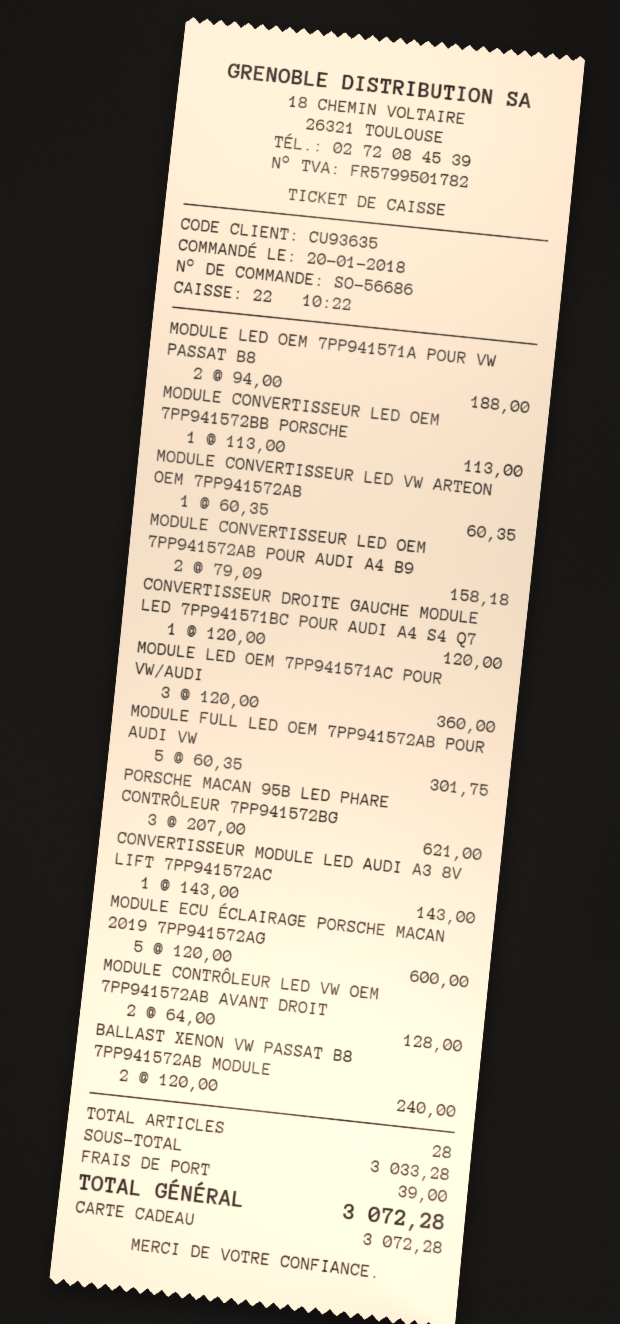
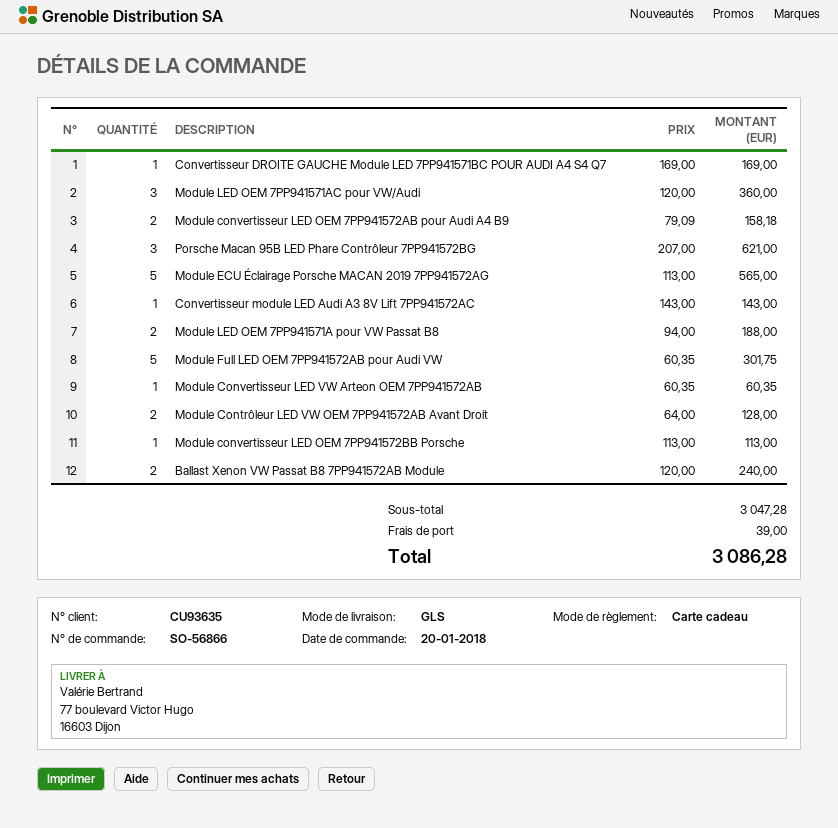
order number: SO-56686 -> SO-56866
CONVERTISSEUR DROITE GAUCHE MODULE LED 7PP941571BC POUR AUDI A4 S4 Q7: 1 x 120.00 = 120.00 -> 1 x 169.00 = 169.00
MODULE ECU ÉCLAIRAGE PORSCHE MACAN 2019 7PP941572AG: 5 x 120.00 = 600.00 -> 5 x 113.00 = 565.00
subtotal: 3033.28 -> 3047.28
total: 3072.28 -> 3086.28

